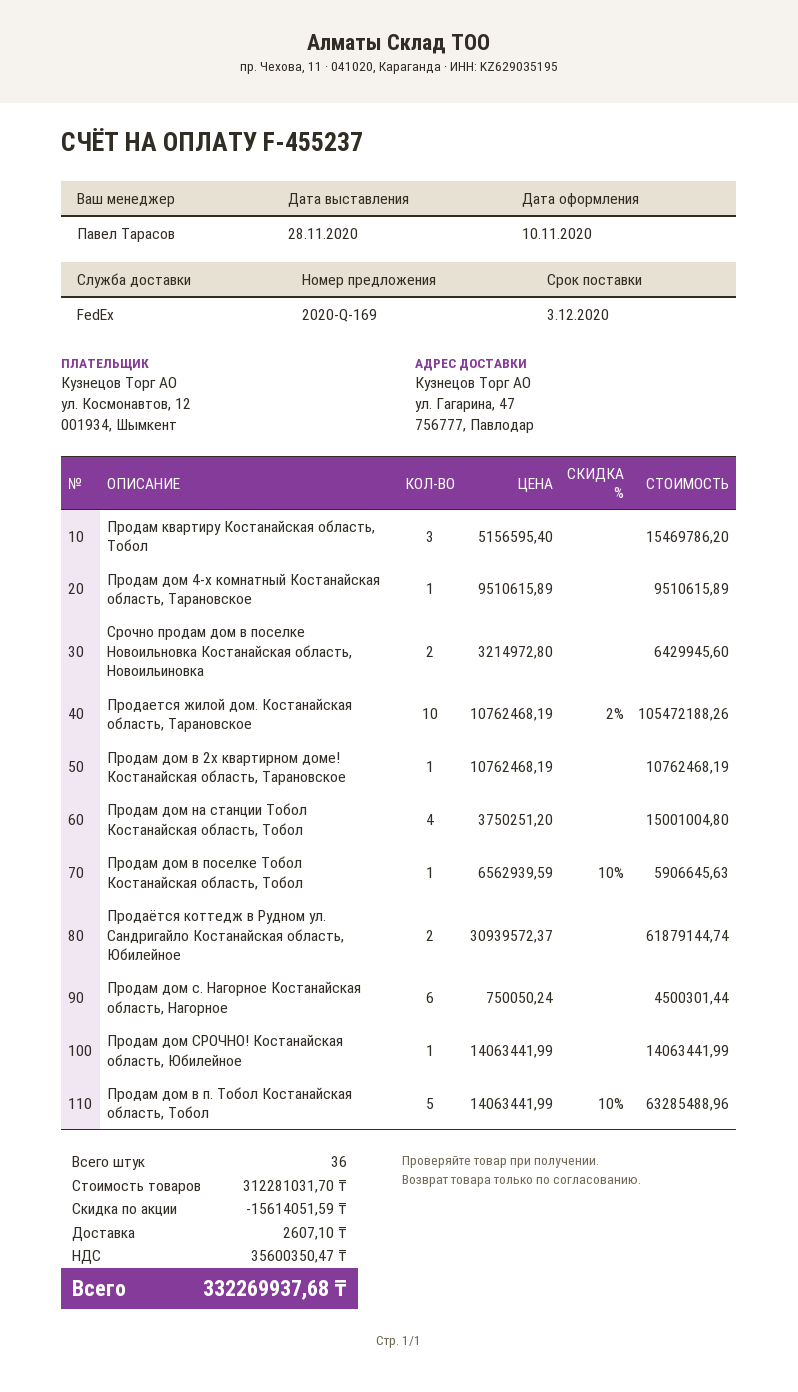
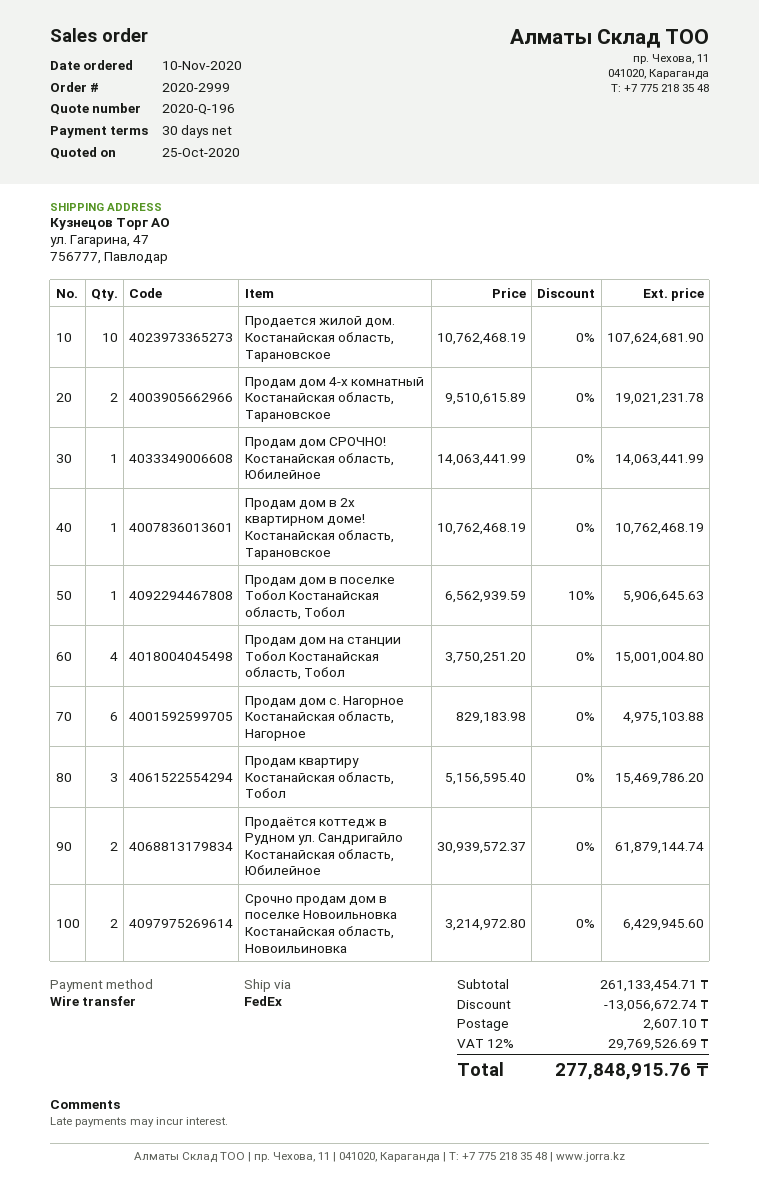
quote number: 2020-Q-169 -> 2020-Q-196
Продам дом 4-х комнатный Костанайская область, Тарановское: 1 x 9510615.89 = 9510615.89 -> 2 x 9510615.89 = 19021231.78
Продается жилой дом. Костанайская область, Тарановское: 10 x 10762468.19 - 2% = 105472188.26 -> 10 x 10762468.19 = 107624681.90
Продам дом с. Нагорное Костанайская область, Нагорное: 6 x 750050.24 = 4500301.44 -> 6 x 829183.98 = 4975103.88
Продам дом в п. Тобол Костанайская область, Тобол: 5 x 14063441.99 - 10% = 63285488.96 -> none
subtotal: 312281031.70 -> 261133454.71
discount: 15614051.59 -> 13056672.74
tax: 35600350.47 -> 29769526.69
total: 332269937.68 -> 277848915.76

